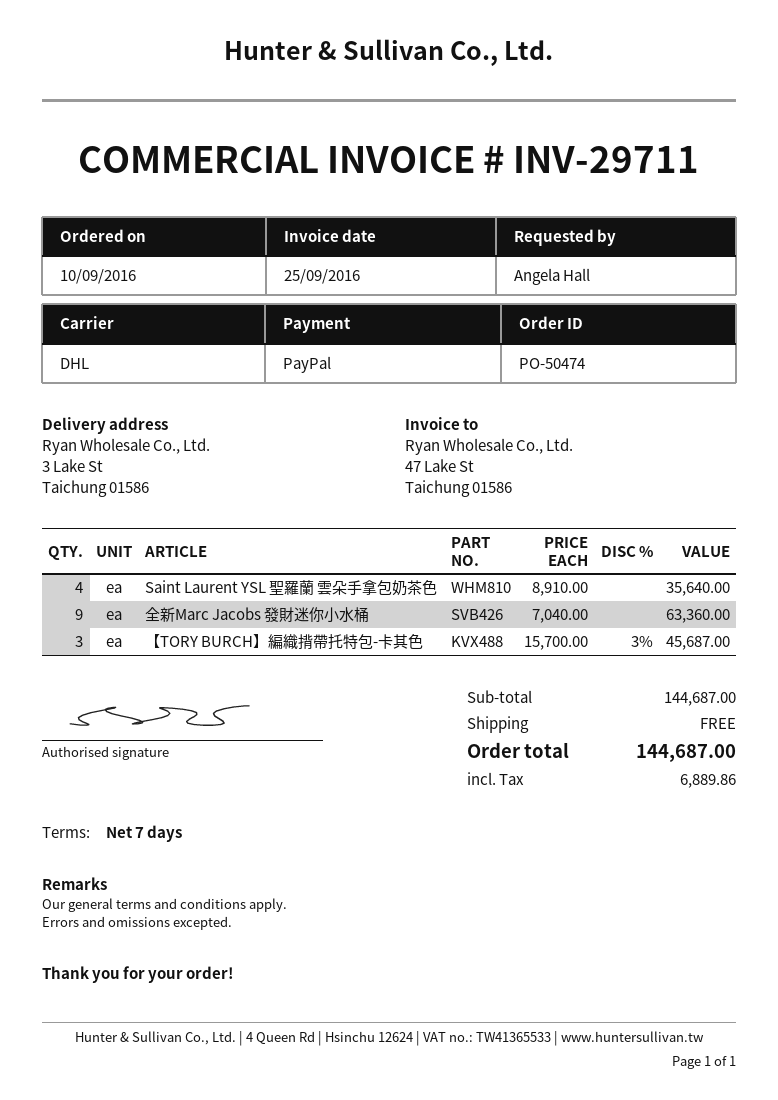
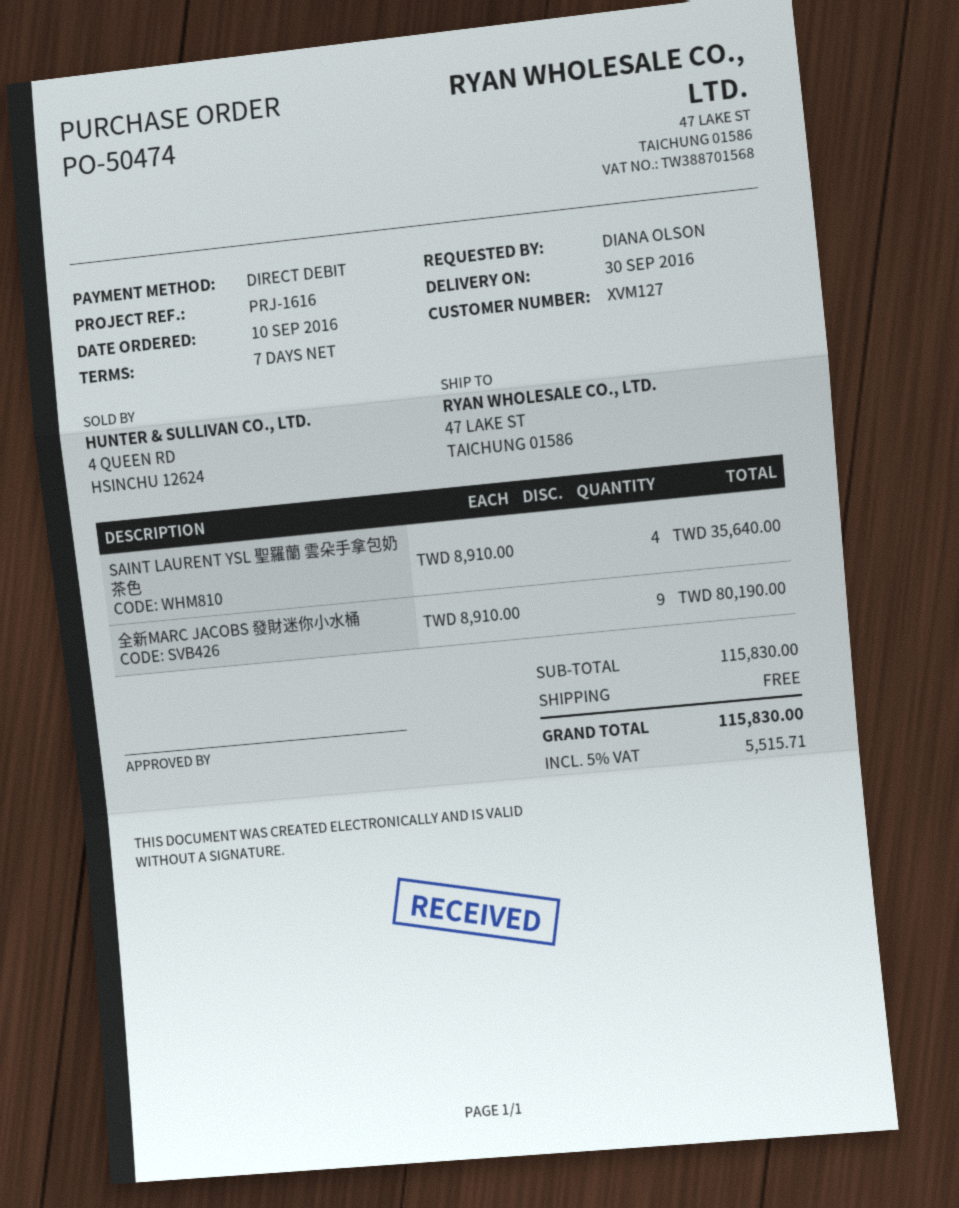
ordered by: Angela Hall -> DIANA OLSON
payment method: PayPal -> direct debit
ship to: 3 Lake St, Taichung 01586 -> 47 LAKE ST, TAICHUNG 01586
全新Marc Jacobs 發財迷你小水桶: 9 x 7040.00 = 63360.00 -> 9 x 8910.00 = 80190.00
【TORY BURCH】編織揹帶托特包-卡其色: 3 x 15700.00 - 3% = 45687.00 -> none
subtotal: 144687.00 -> 115830.00
tax: 6889.86 -> 5515.71
total: 144687.00 -> 115830.00

